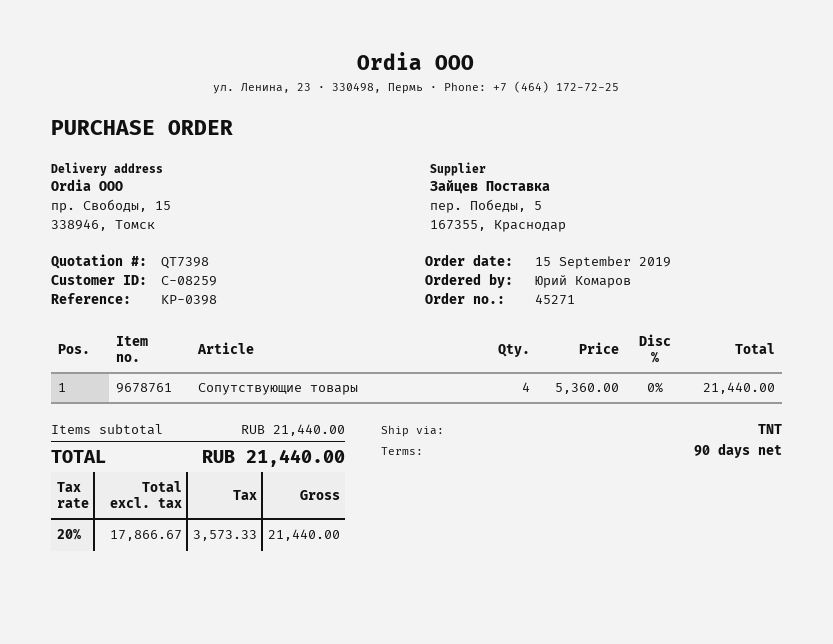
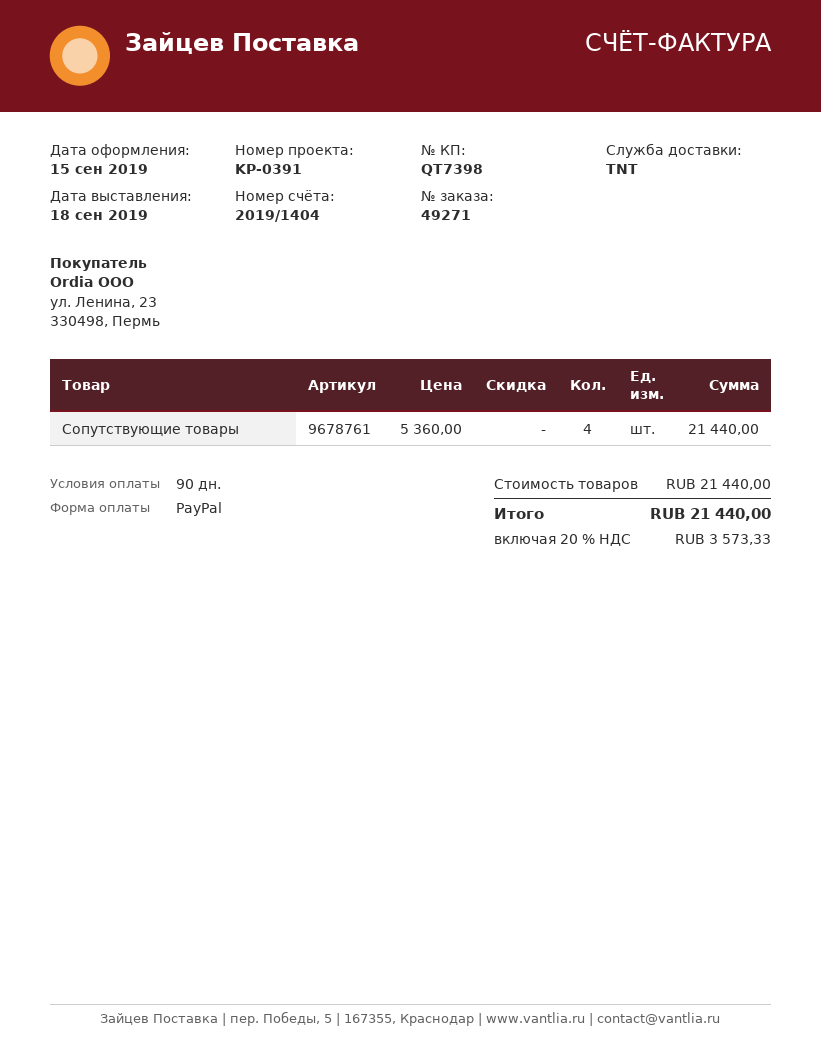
order number: 45271 -> 49271
reference: KP-0398 -> KP-0391

